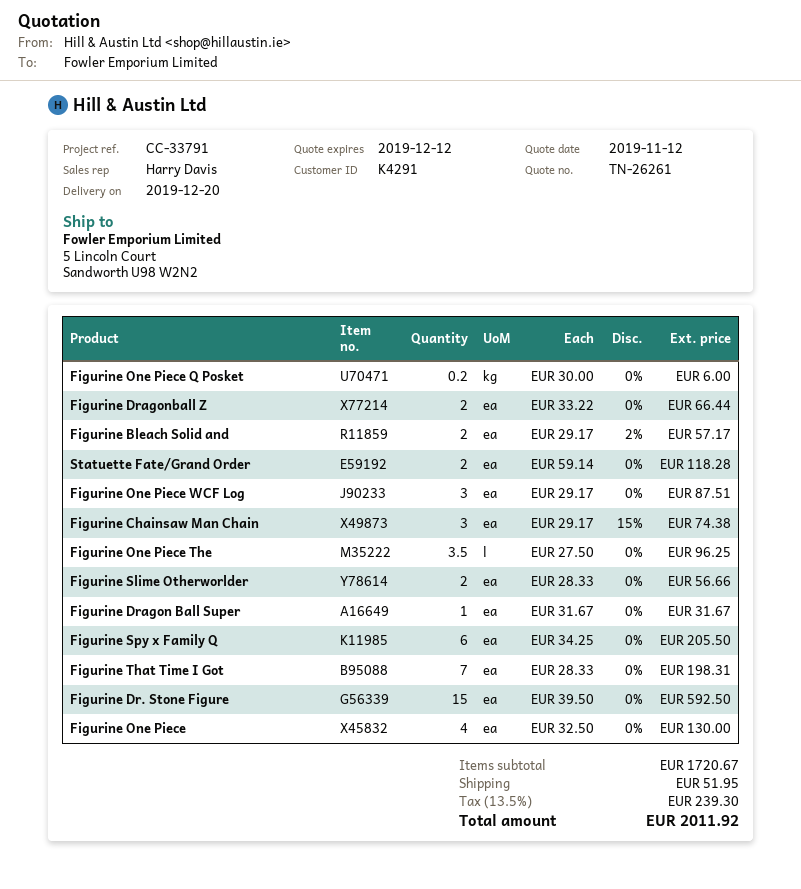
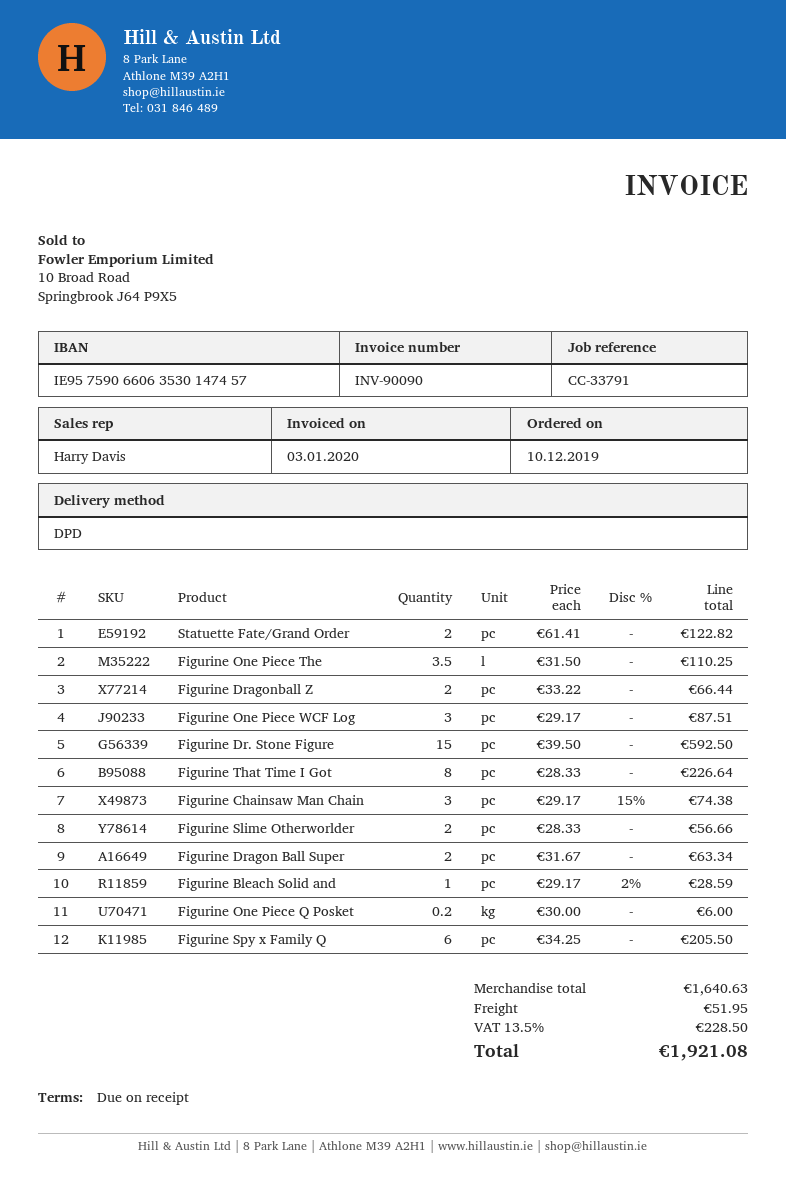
Figurine Bleach Solid and: 2 x 29.17 - 2% = 57.17 -> 1 x 29.17 - 2% = 28.59
Statuette Fate/Grand Order: 2 x 59.14 = 118.28 -> 2 x 61.41 = 122.82
Figurine One Piece The: 3.5 x 27.50 = 96.25 -> 3.5 x 31.50 = 110.25
Figurine Dragon Ball Super: 1 x 31.67 = 31.67 -> 2 x 31.67 = 63.34
Figurine That Time I Got: 7 x 28.33 = 198.31 -> 8 x 28.33 = 226.64
Figurine One Piece: 4 x 32.50 = 130.00 -> none
subtotal: 1720.67 -> 1640.63
tax: 13.5% = 239.30 -> 13.5% = 228.50
total: 2011.92 -> 1921.08

